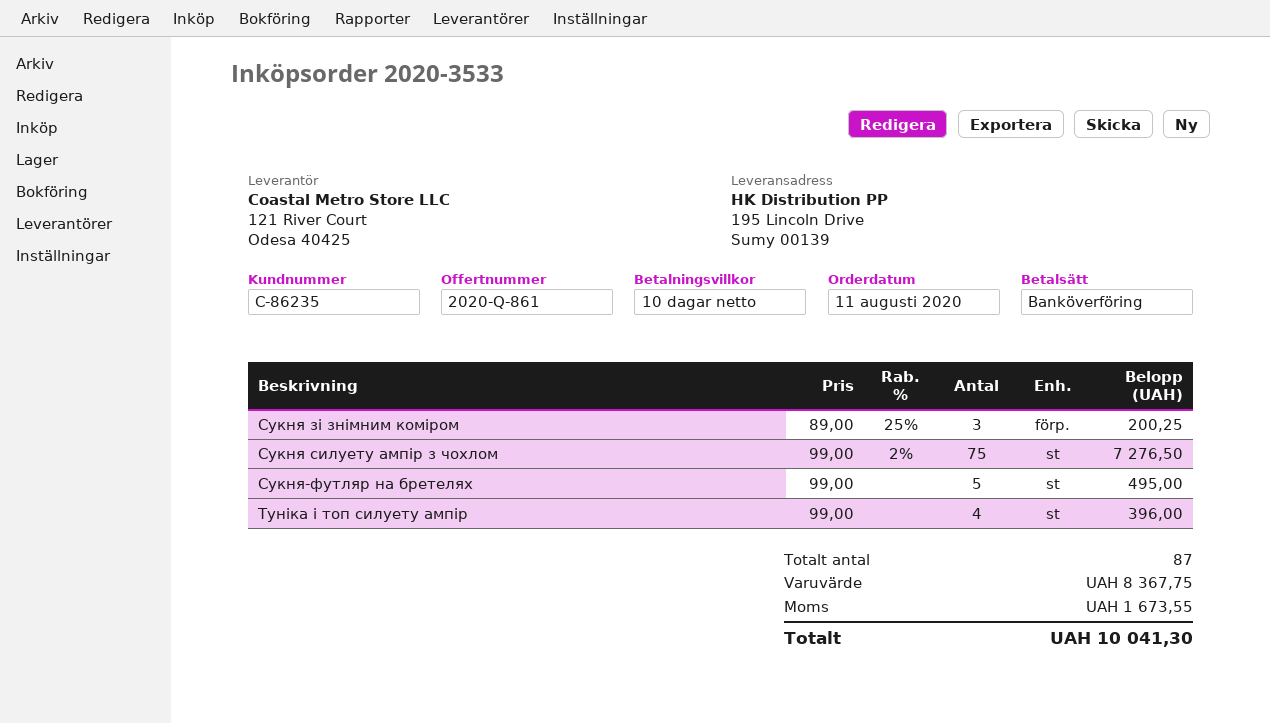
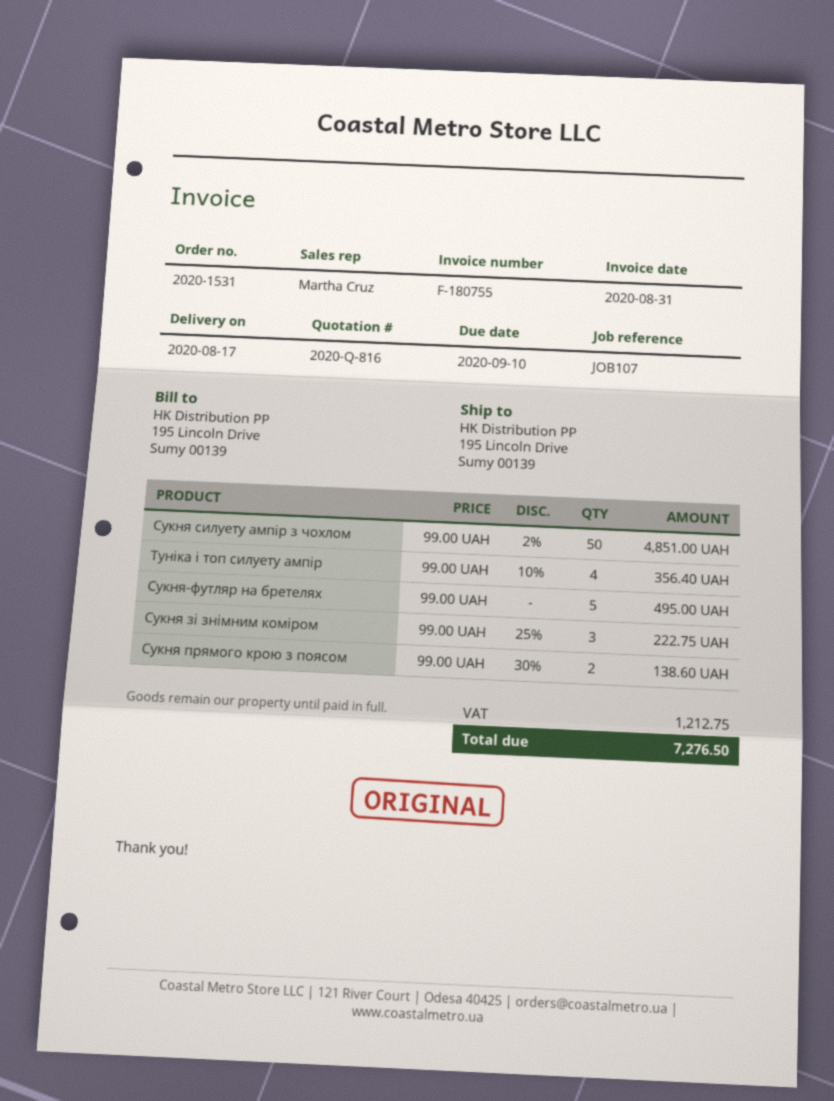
quote number: 2020-Q-861 -> 2020-Q-816
order number: 2020-3533 -> 2020-1531
Сукня зі знімним коміром: 3 x 89.00 - 25% = 200.25 -> 3 x 99.00 - 25% = 222.75
Сукня силуету ампір з чохлом: 75 x 99.00 - 2% = 7276.50 -> 50 x 99.00 - 2% = 4851.00
Туніка і топ силуету ампір: 4 x 99.00 = 396.00 -> 4 x 99.00 - 10% = 356.40
Сукня прямого крою з поясом: none -> 2 x 99.00 - 30% = 138.60
tax: 1673.55 -> 1212.75
total: 10041.30 -> 7276.50

